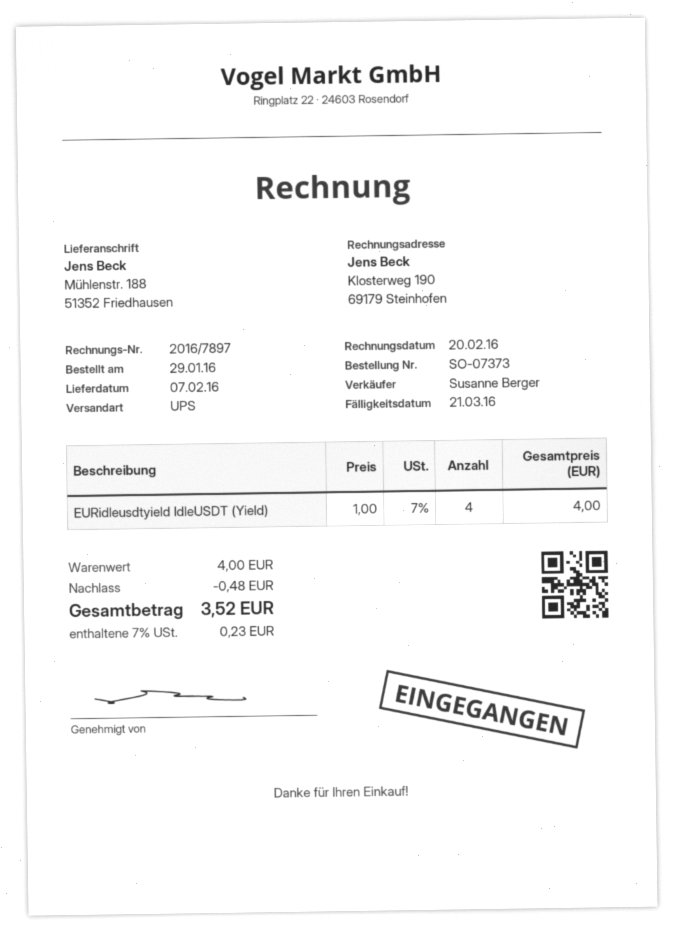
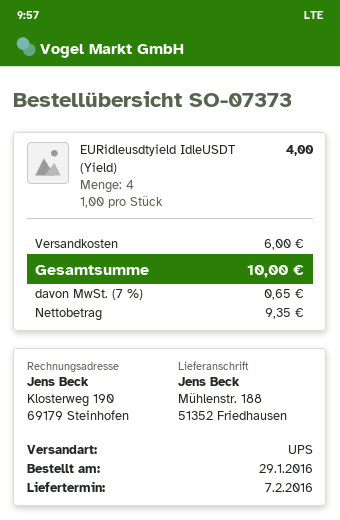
discount: 0.48 -> none
shipping: none -> 6.00
tax: 7% = 0.23 -> 7% = 0.65
total: 3.52 -> 10.00

